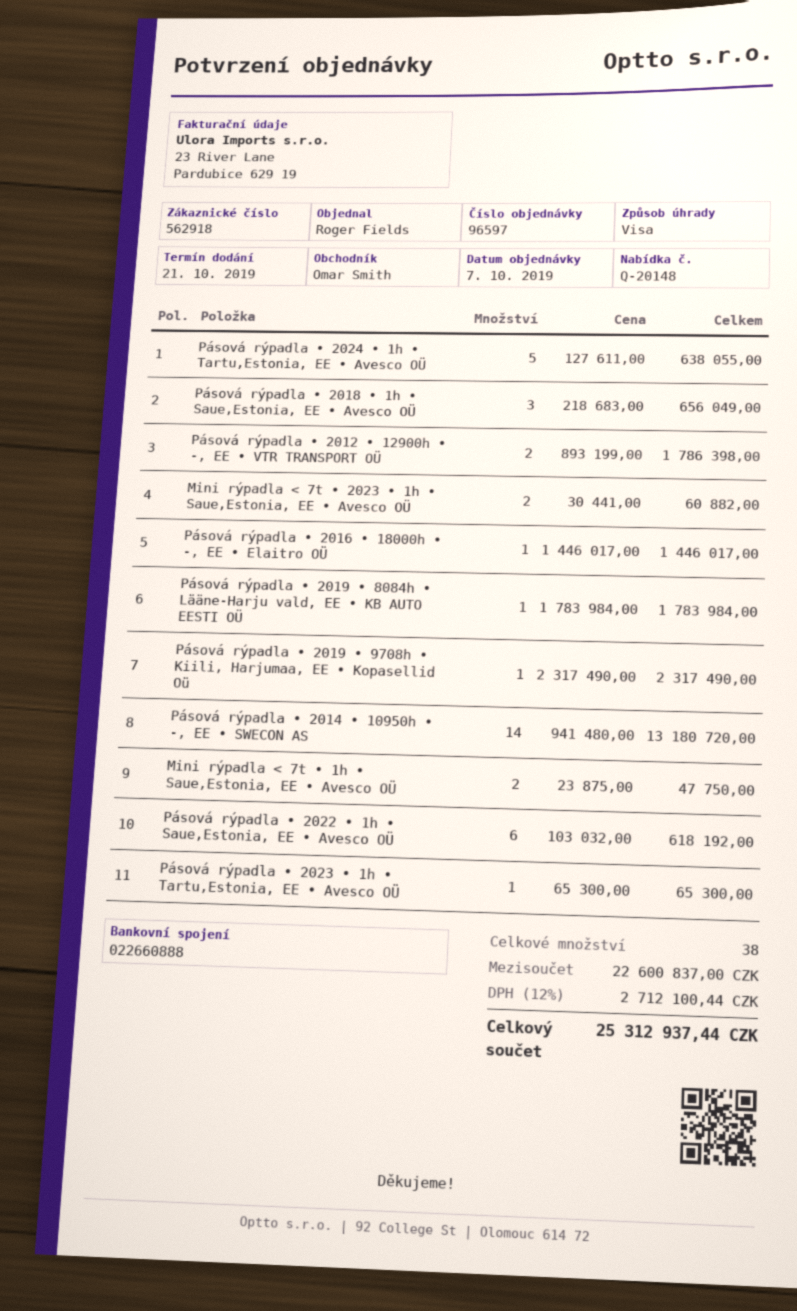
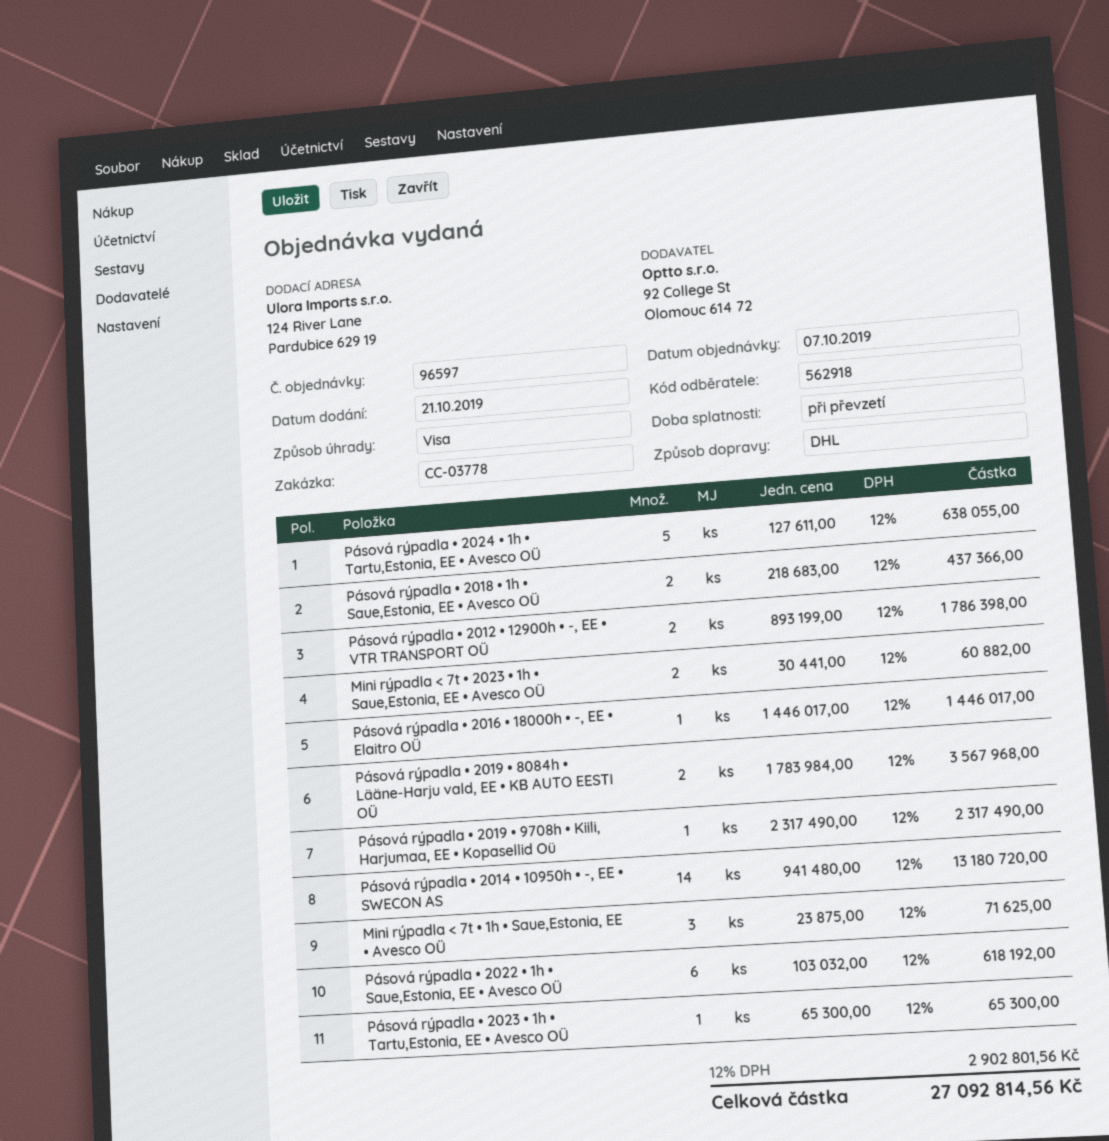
Pásová rýpadla • 2018 • 1h • Saue,Estonia, EE • Avesco OÜ: 3 x 218683.00 = 656049.00 -> 2 x 218683.00 = 437366.00
Pásová rýpadla • 2019 • 8084h • Lääne-Harju vald, EE • KB AUTO EESTI OÜ: 1 x 1783984.00 = 1783984.00 -> 2 x 1783984.00 = 3567968.00
Mini rýpadla < 7t • 1h • Saue,Estonia, EE • Avesco OÜ: 2 x 23875.00 = 47750.00 -> 3 x 23875.00 = 71625.00
tax: 12% = 2712100.44 -> 12% = 2902801.56
total: 25312937.44 -> 27092814.56

